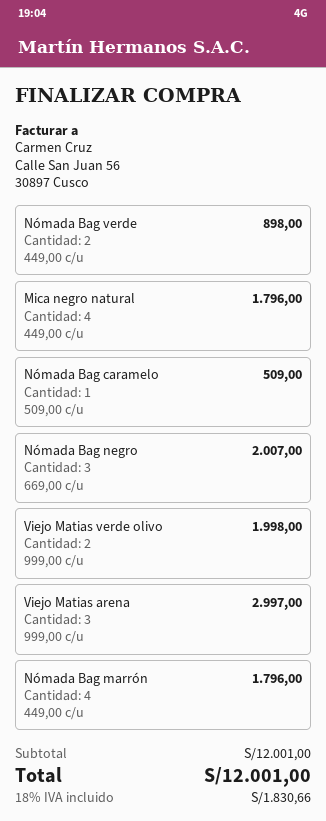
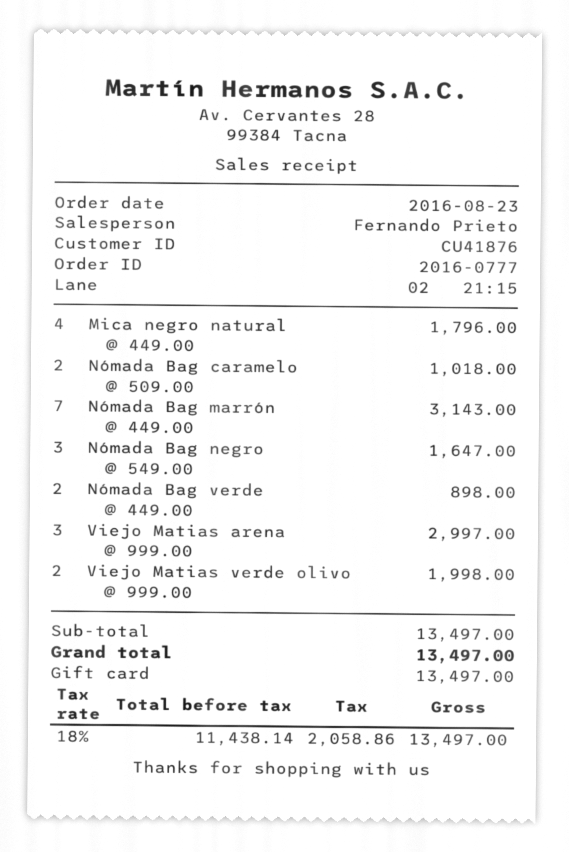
Nómada Bag caramelo: 1 x 509.00 = 509.00 -> 2 x 509.00 = 1018.00
Nómada Bag negro: 3 x 669.00 = 2007.00 -> 3 x 549.00 = 1647.00
Nómada Bag marrón: 4 x 449.00 = 1796.00 -> 7 x 449.00 = 3143.00
subtotal: 12001.00 -> 13497.00
tax: 18% = 1830.66 -> 18% = 2058.86
total: 12001.00 -> 13497.00

